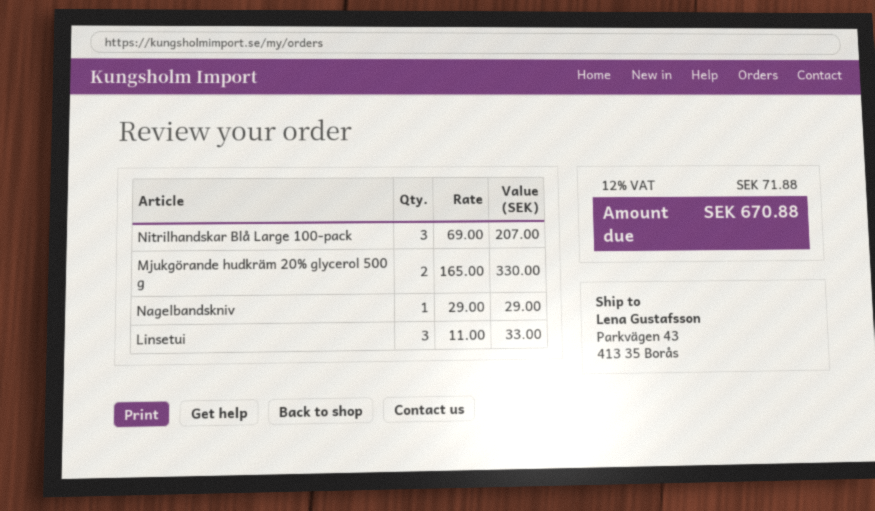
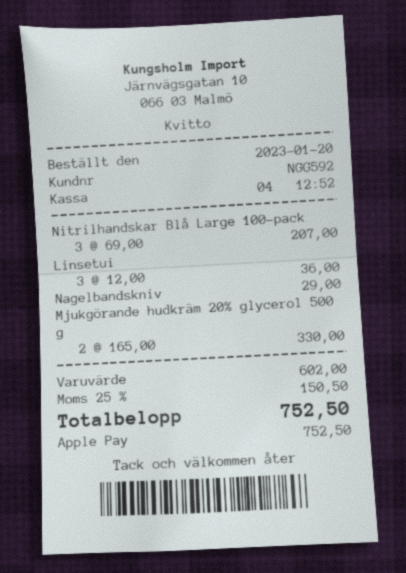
Linsetui: 3 x 11.00 = 33.00 -> 3 x 12.00 = 36.00
tax: 12% = 71.88 -> 25% = 150.50
total: 670.88 -> 752.50

